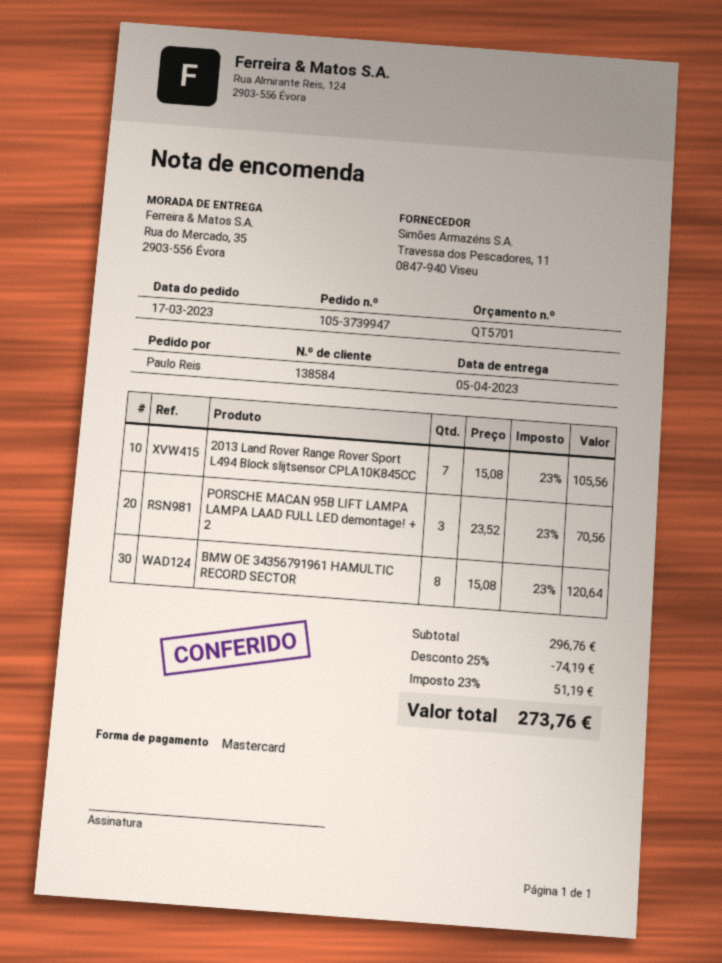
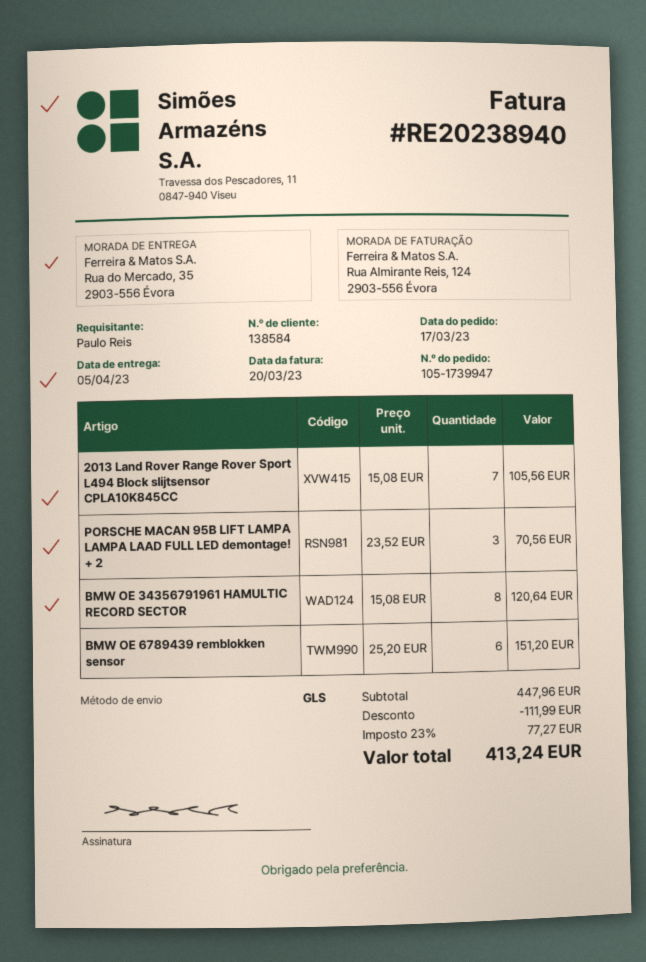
order number: 105-3739947 -> 105-1739947
BMW OE 6789439 remblokken sensor: none -> 6 x 25.20 = 151.20
subtotal: 296.76 -> 447.96
discount: 74.19 -> 111.99
tax: 23% = 51.19 -> 23% = 77.27
total: 273.76 -> 413.24

